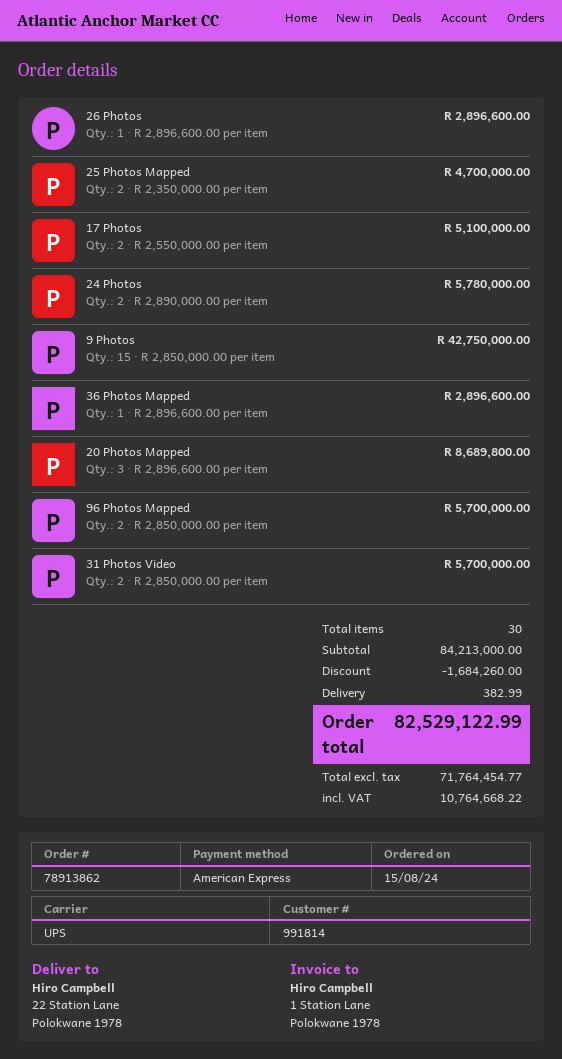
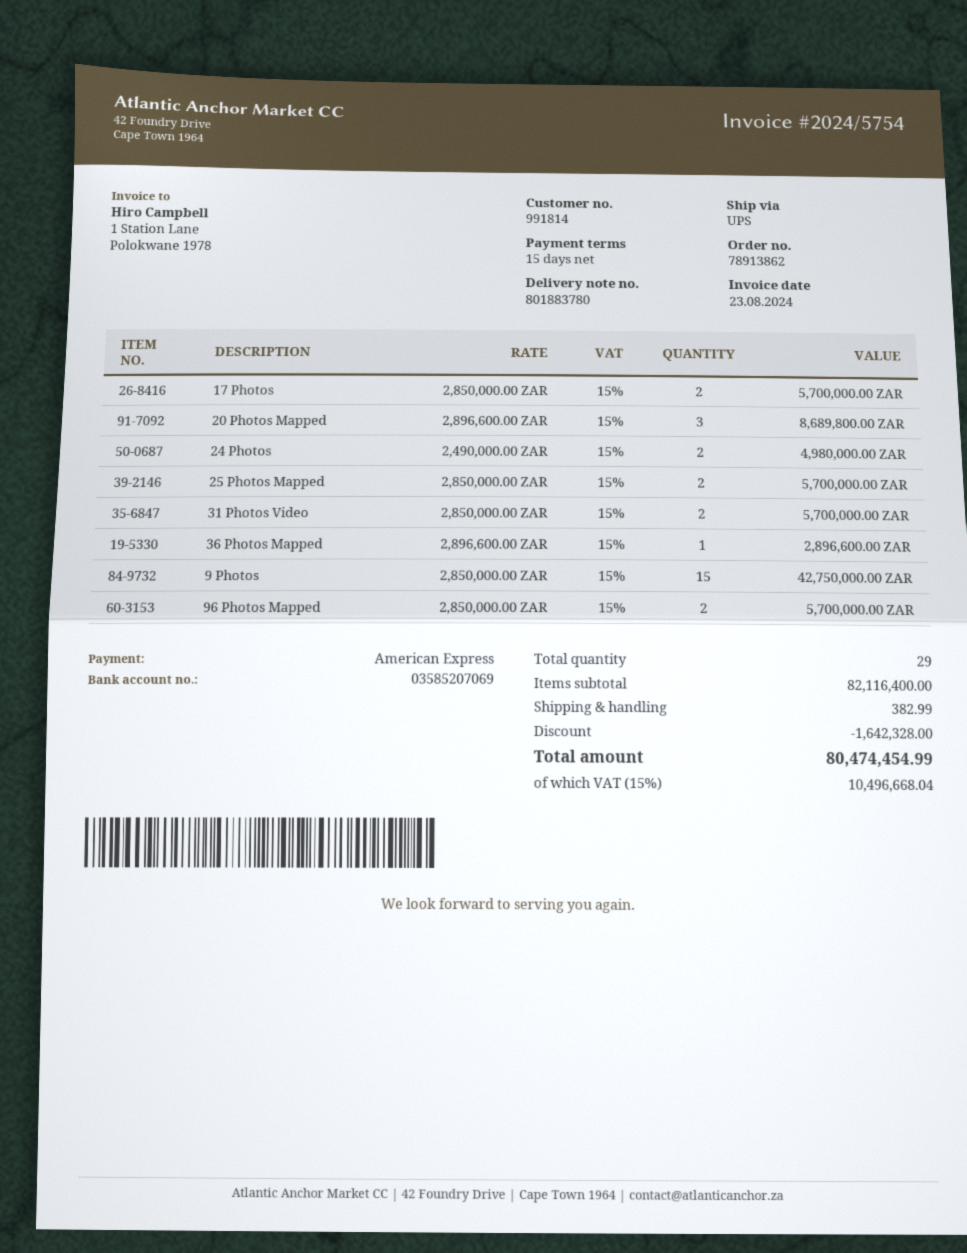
26 Photos: 1 x 2896600.00 = 2896600.00 -> none
25 Photos Mapped: 2 x 2350000.00 = 4700000.00 -> 2 x 2850000.00 = 5700000.00
17 Photos: 2 x 2550000.00 = 5100000.00 -> 2 x 2850000.00 = 5700000.00
24 Photos: 2 x 2890000.00 = 5780000.00 -> 2 x 2490000.00 = 4980000.00
total quantity: 30 -> 29
subtotal: 84213000.00 -> 82116400.00
discount: 1684260.00 -> 1642328.00
tax: 10764668.22 -> 10496668.04
total: 82529122.99 -> 80474454.99

